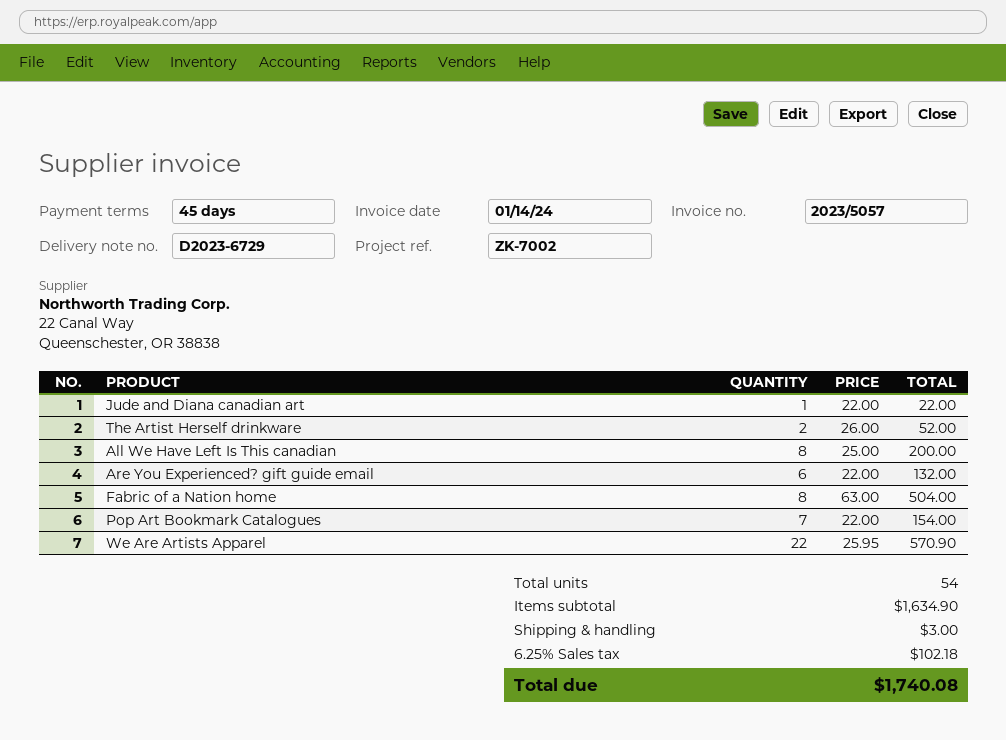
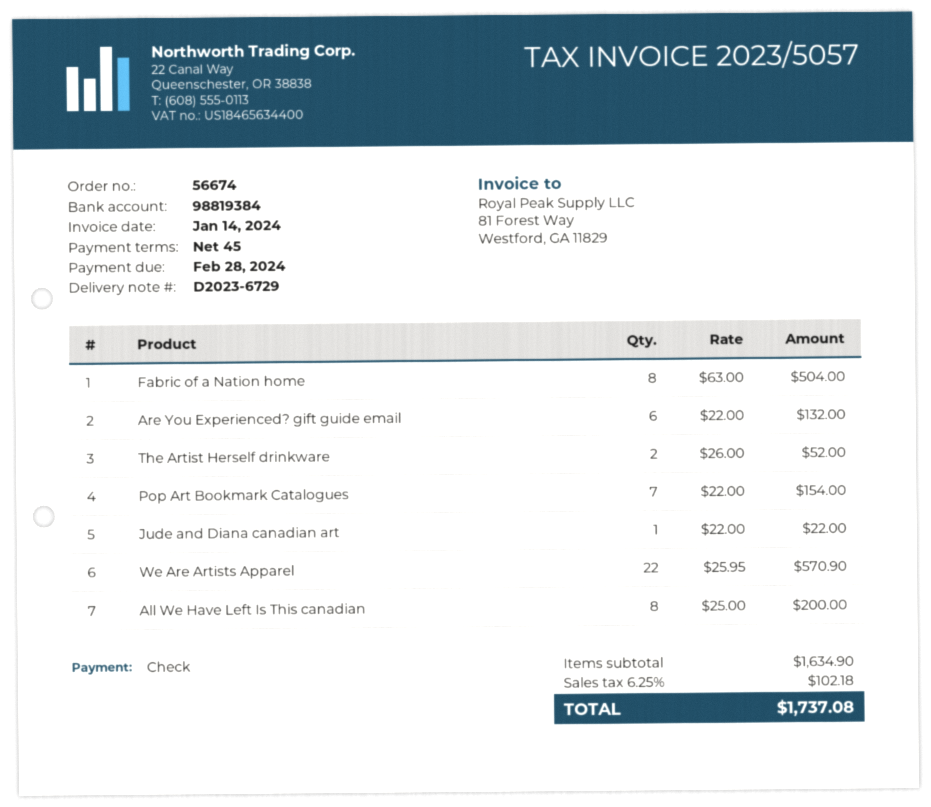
shipping: 3.00 -> none
total: 1740.08 -> 1737.08

